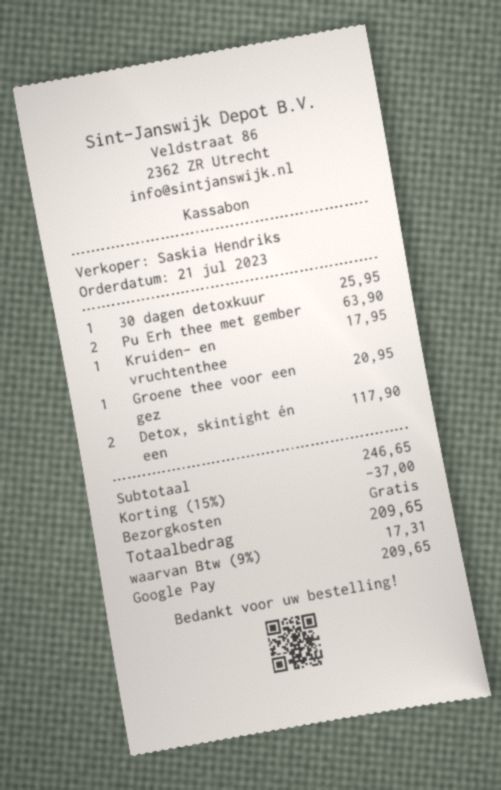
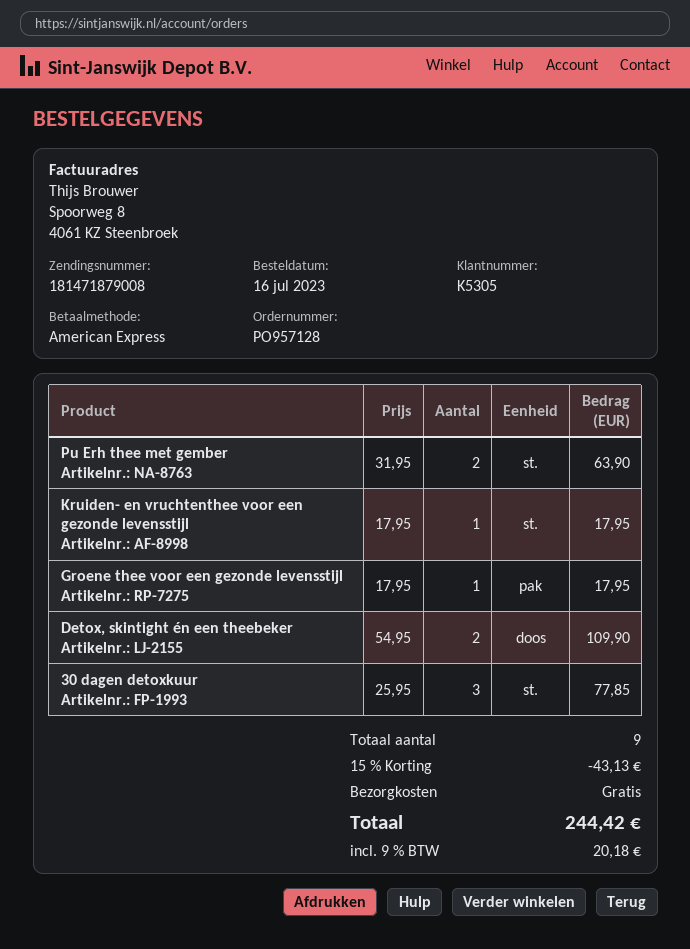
order date: 2023-07-21 -> 2023-07-16
payment method: Google Pay -> American Express
30 dagen detoxkuur: 1 for 25.95 -> 3 for 77.85
Groene thee voor een gez: 1 for 20.95 -> 1 for 17.95
Detox, skintight én een: 2 for 117.90 -> 2 for 109.90
discount: 15% = 37.00 -> 15% = 43.13
tax: 9% = 17.31 -> 9% = 20.18
total: 209.65 -> 244.42

